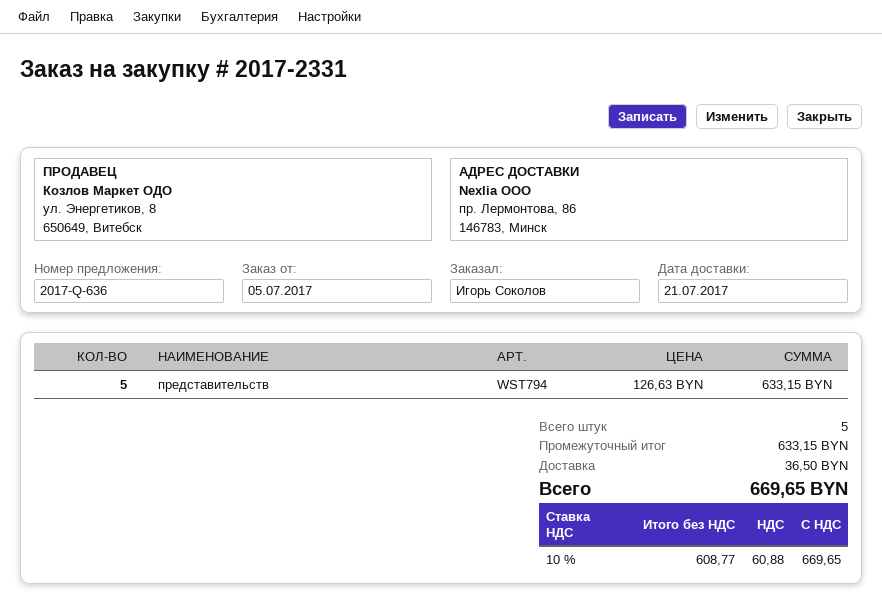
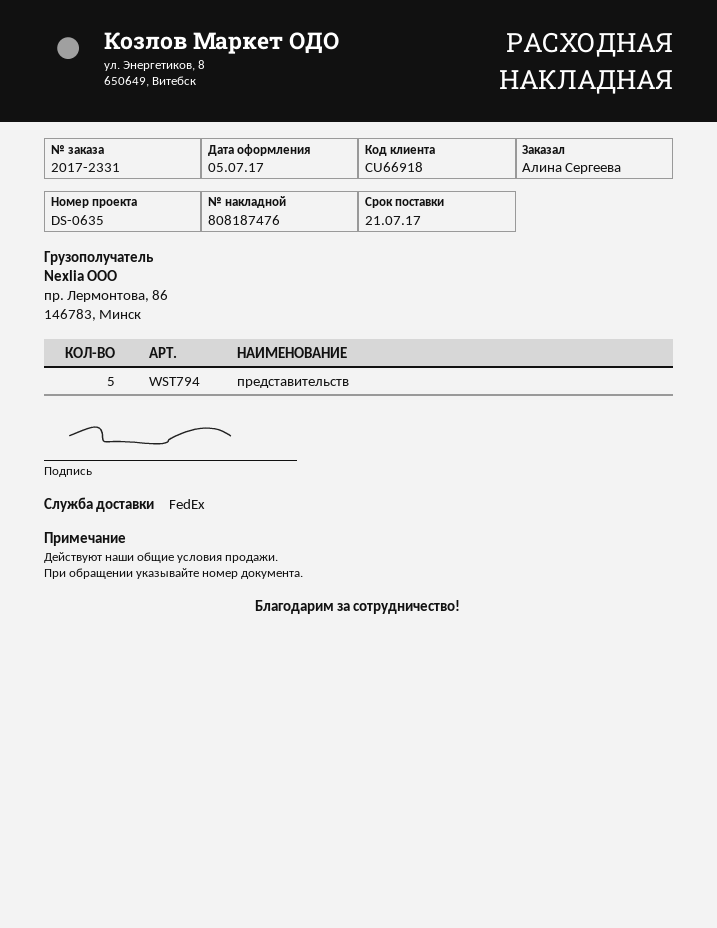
ordered by: Игорь Соколов -> Алина Сергеева

